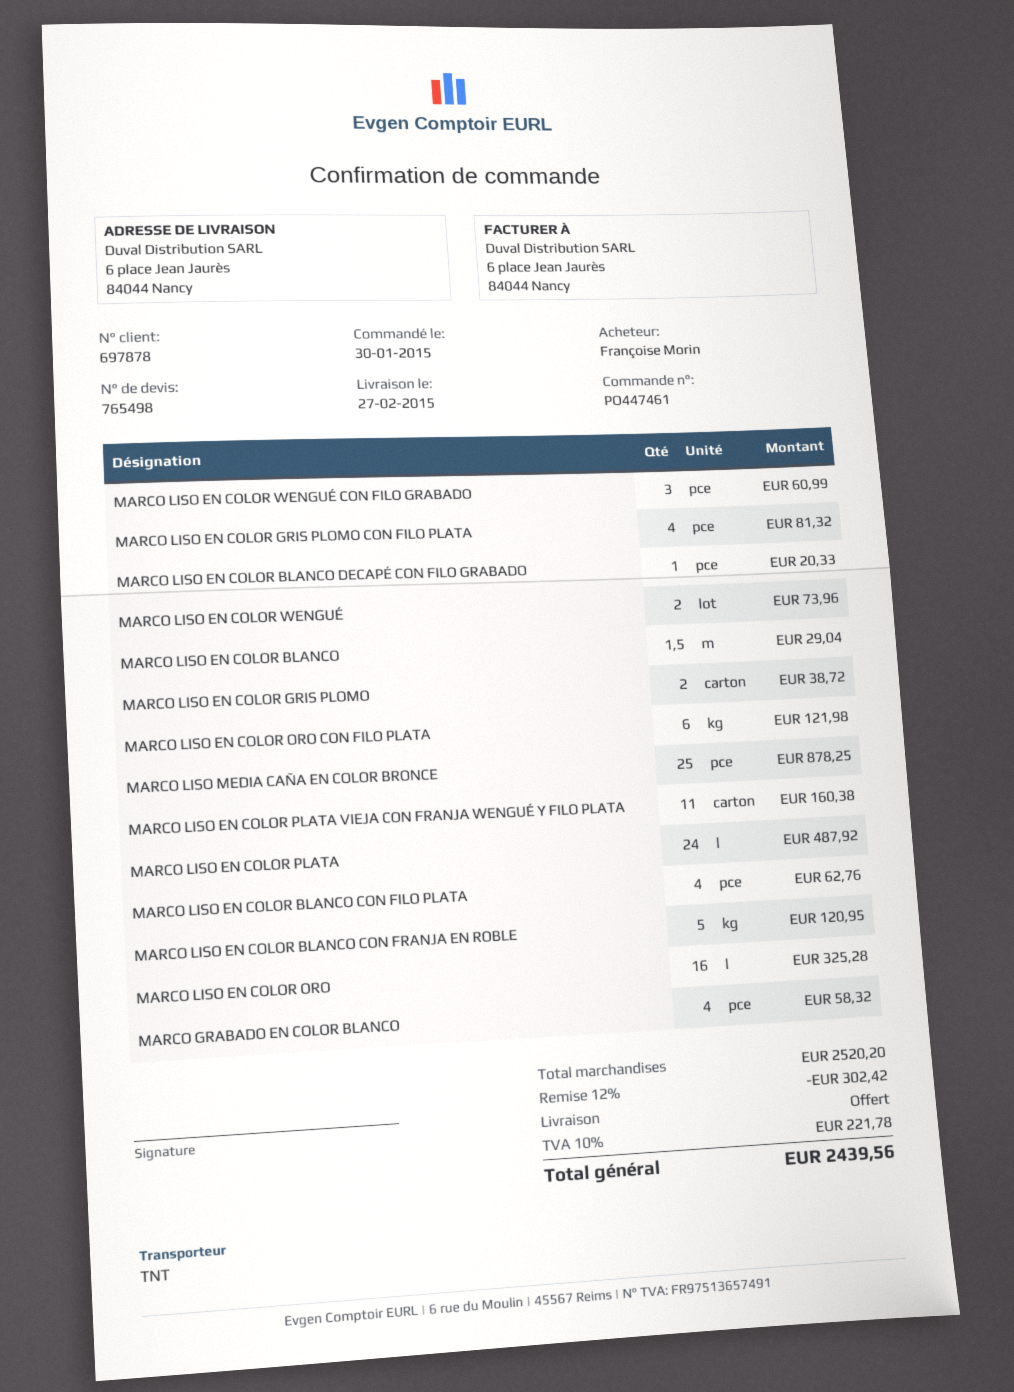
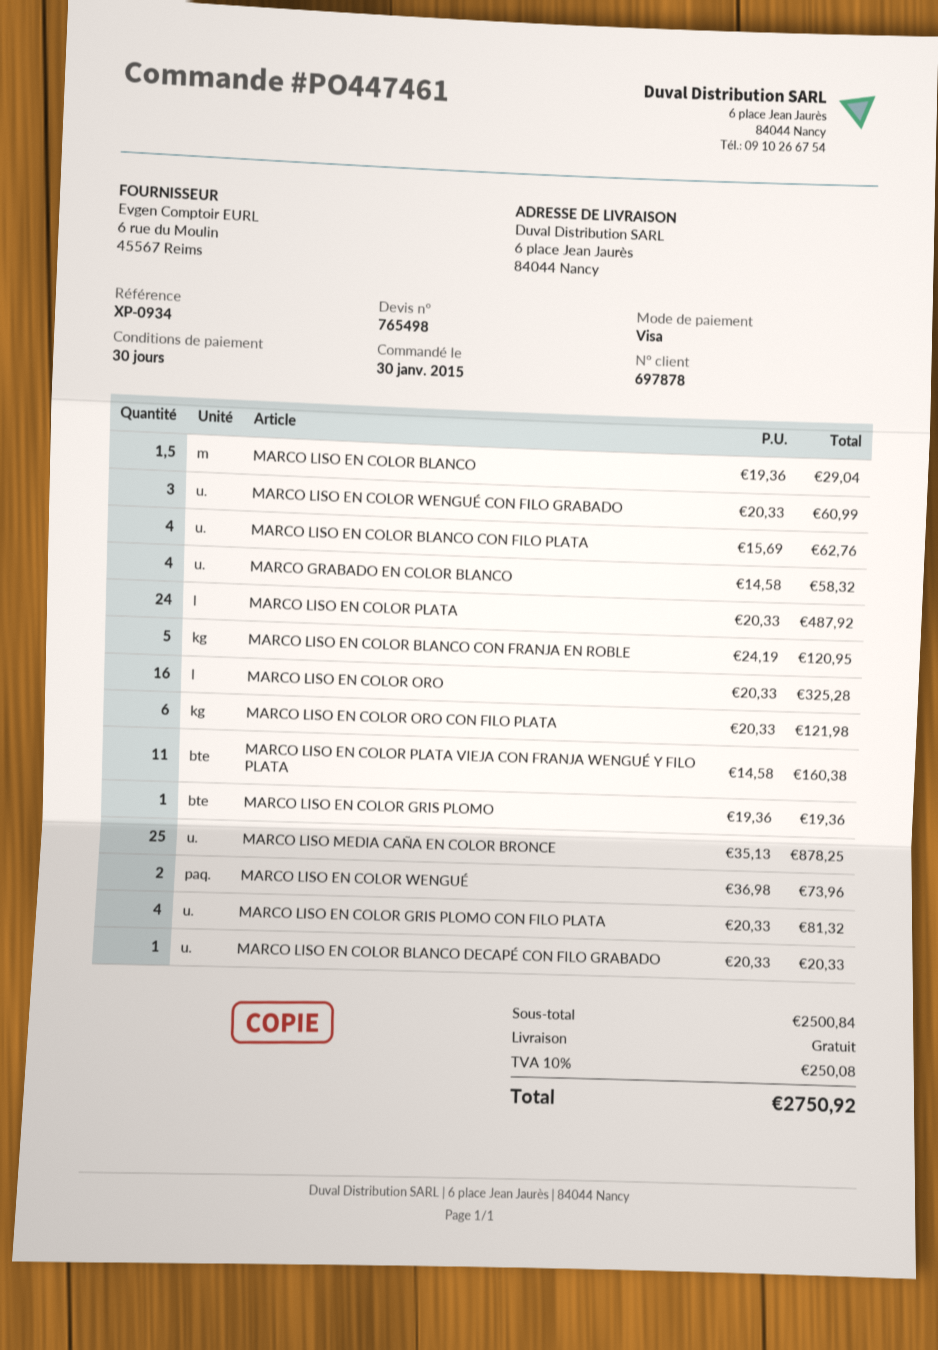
MARCO LISO EN COLOR GRIS PLOMO: 2 for 38.72 -> 1 for 19.36
subtotal: 2520.20 -> 2500.84
discount: 12% = 302.42 -> none
tax: 10% = 221.78 -> 10% = 250.08
total: 2439.56 -> 2750.92

